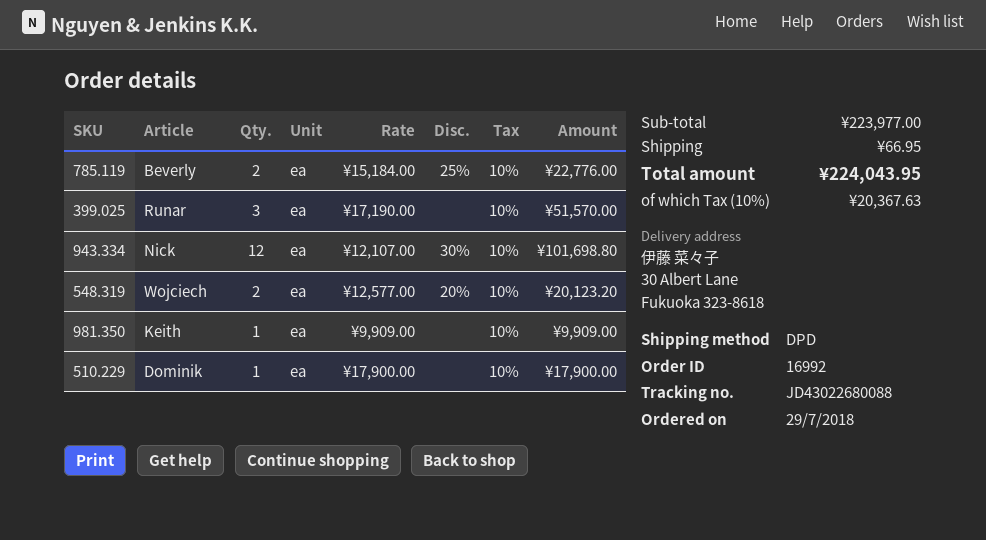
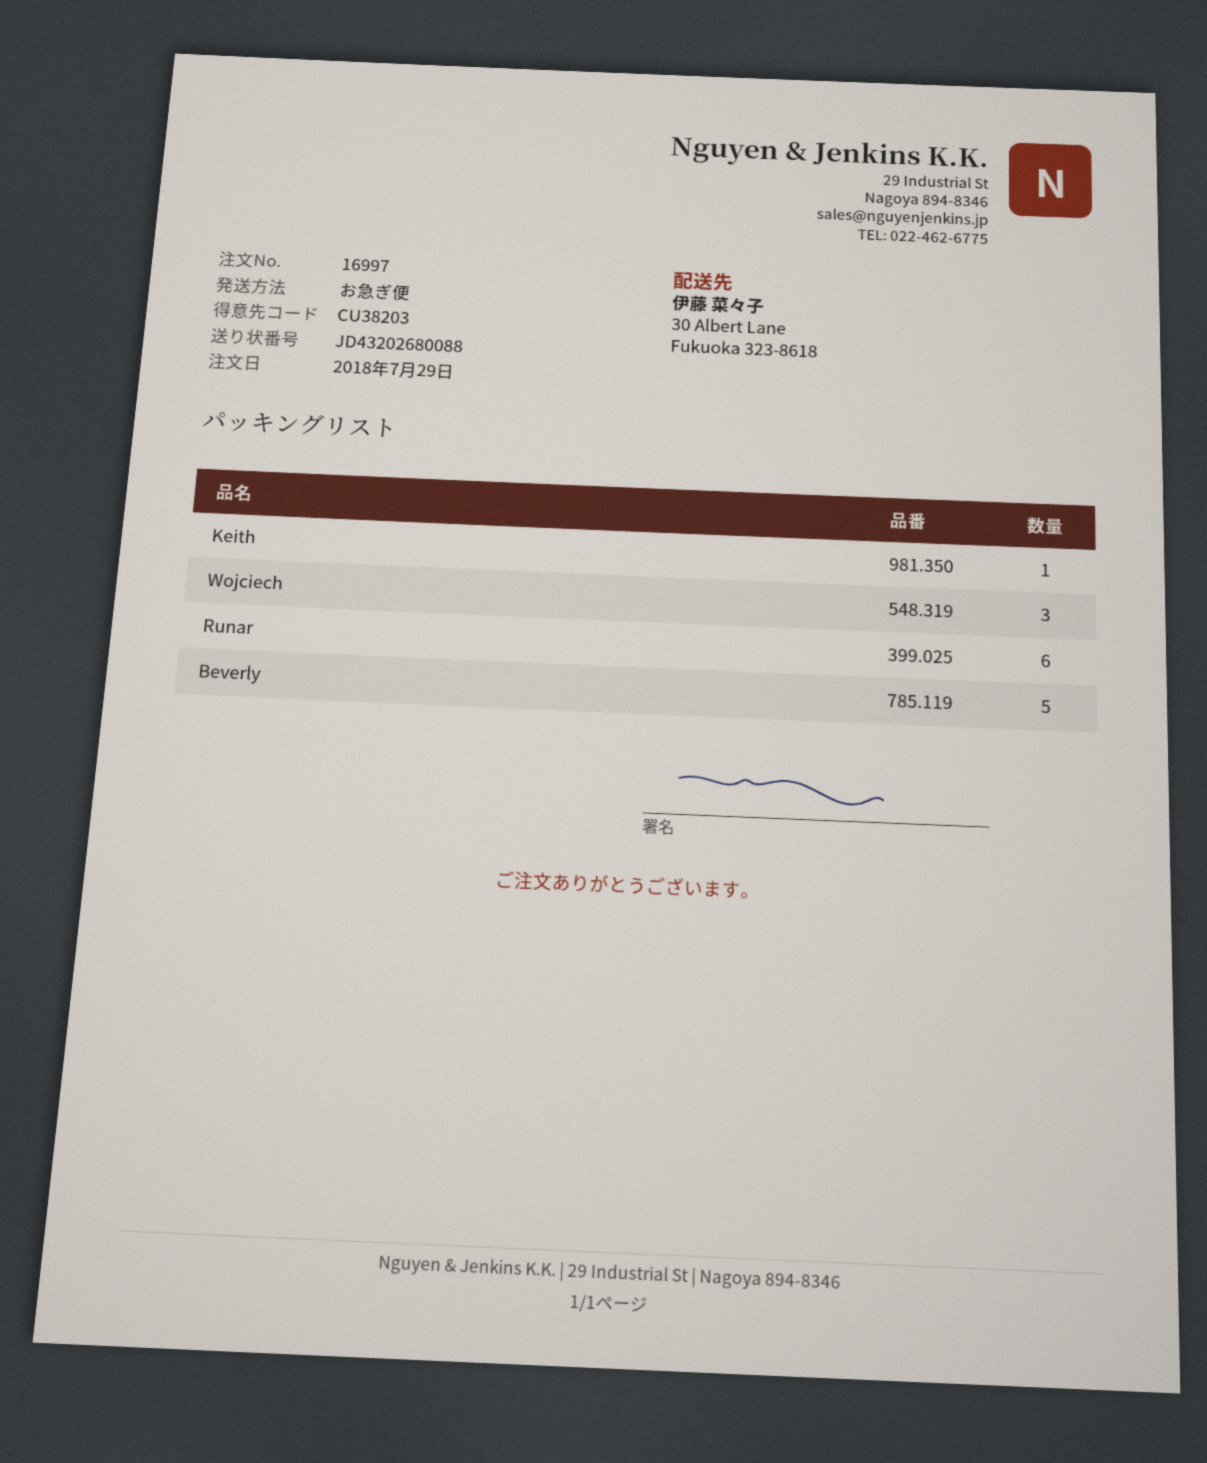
order number: 16992 -> 16997
shipping method: DPD -> express
tracking number: JD43022680088 -> JD43202680088
Beverly: 2 -> 5
Runar: 3 -> 6
Nick: 12 -> none
Wojciech: 2 -> 3
Dominik: 1 -> none

